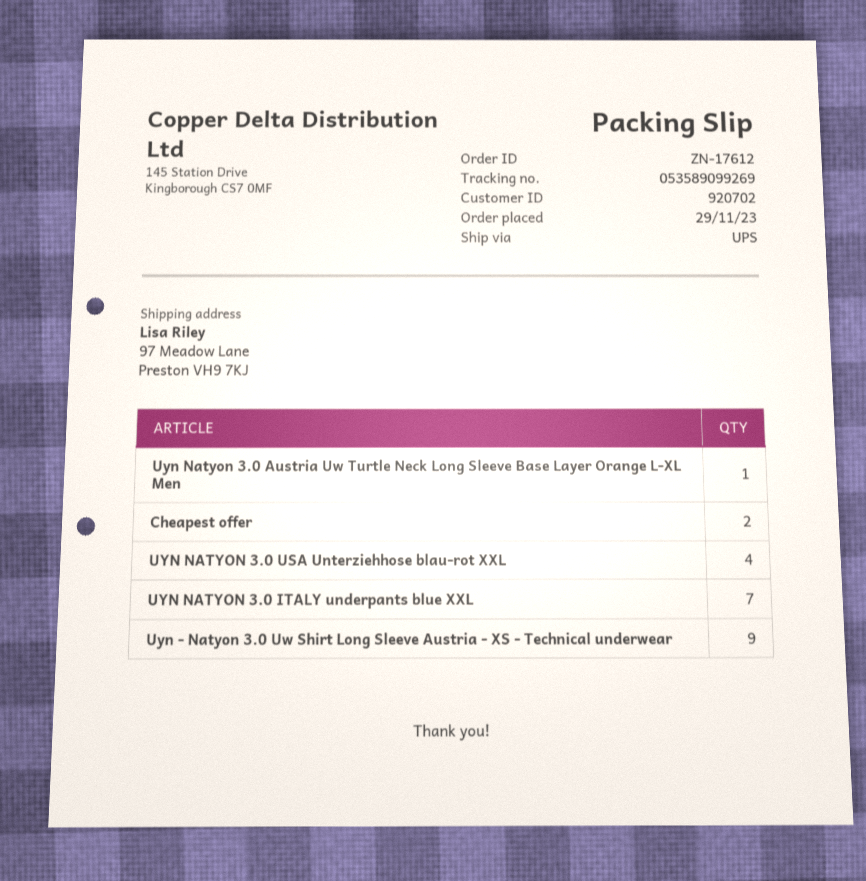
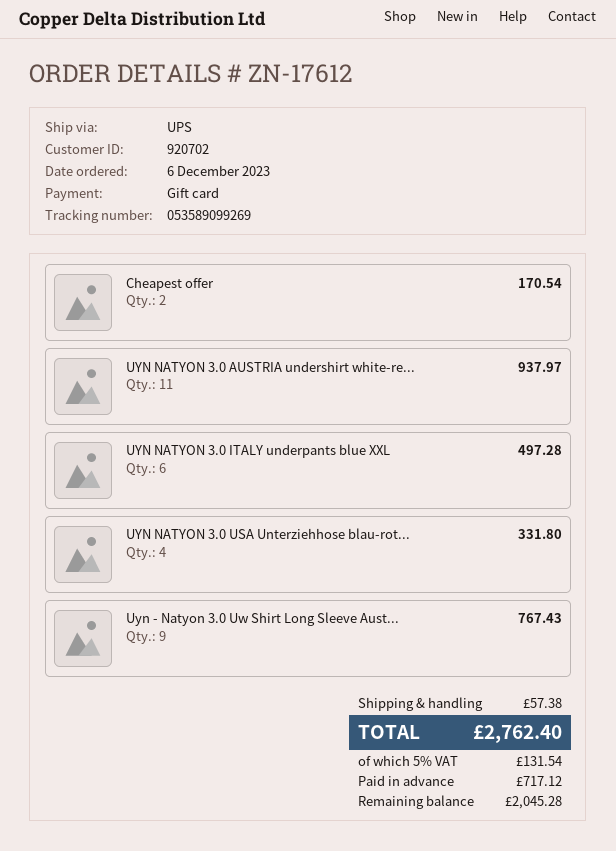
order date: 2023-11-29 -> 2023-12-06
Uyn Natyon 3.0 Austria Uw Turtle Neck Long Sleeve Base Layer Orange L-XL Men: 1 -> none
UYN NATYON 3.0 ITALY underpants blue XXL: 7 -> 6
UYN NATYON 3.0 AUSTRIA undershirt white-re...: none -> 11

